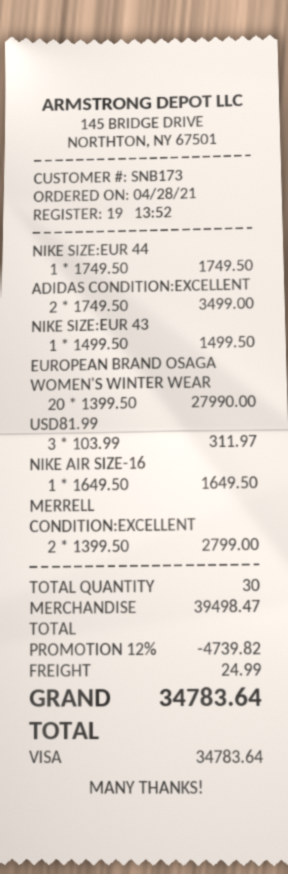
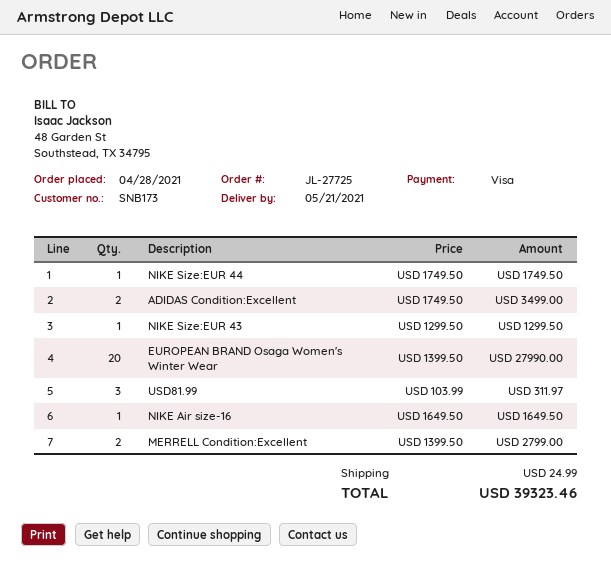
NIKE SIZE:EUR 43: 1 x 1499.50 = 1499.50 -> 1 x 1299.50 = 1299.50
discount: 12% = 4739.82 -> none
total: 34783.64 -> 39323.46

